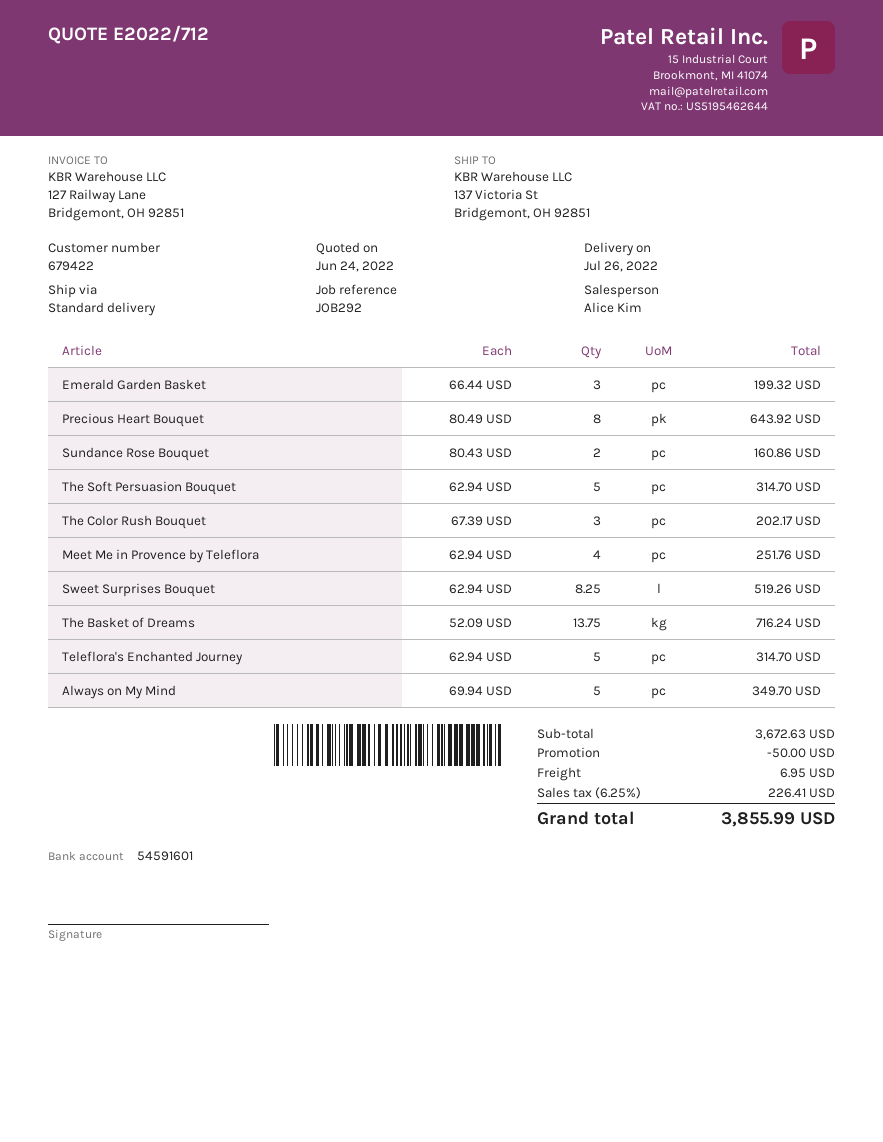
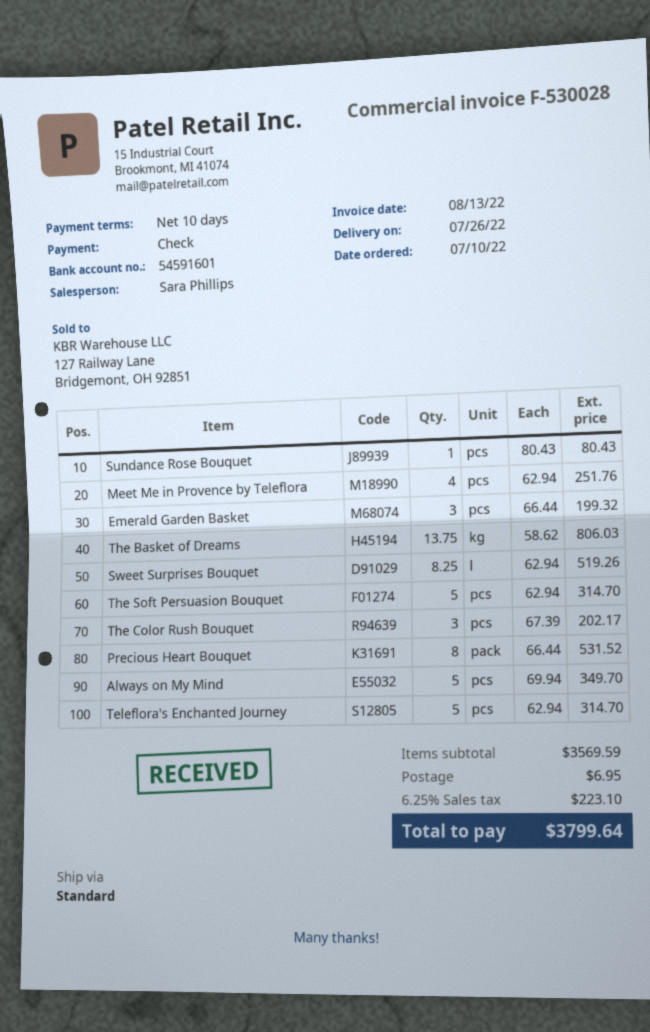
sales rep: Alice Kim -> Sara Phillips
Precious Heart Bouquet: 8 x 80.49 = 643.92 -> 8 x 66.44 = 531.52
Sundance Rose Bouquet: 2 x 80.43 = 160.86 -> 1 x 80.43 = 80.43
The Basket of Dreams: 13.75 x 52.09 = 716.24 -> 13.75 x 58.62 = 806.03
subtotal: 3672.63 -> 3569.59
discount: 50.00 -> none
tax: 6.25% = 226.41 -> 6.25% = 223.10
total: 3855.99 -> 3799.64

